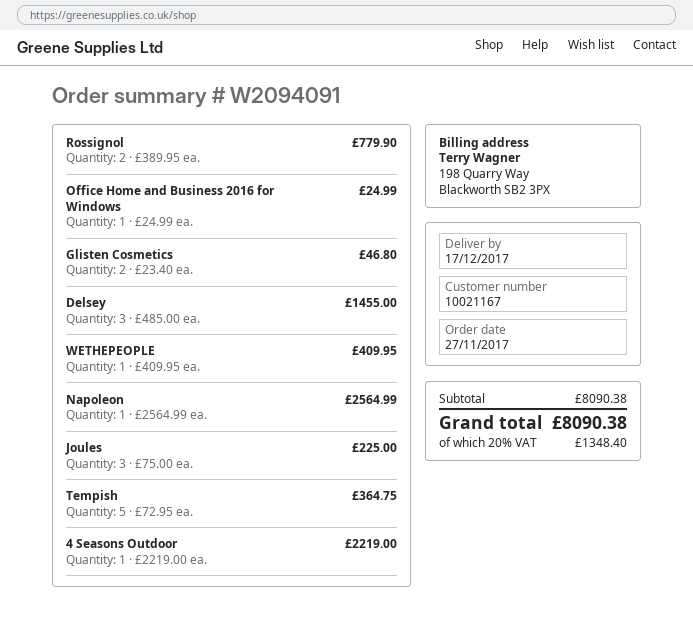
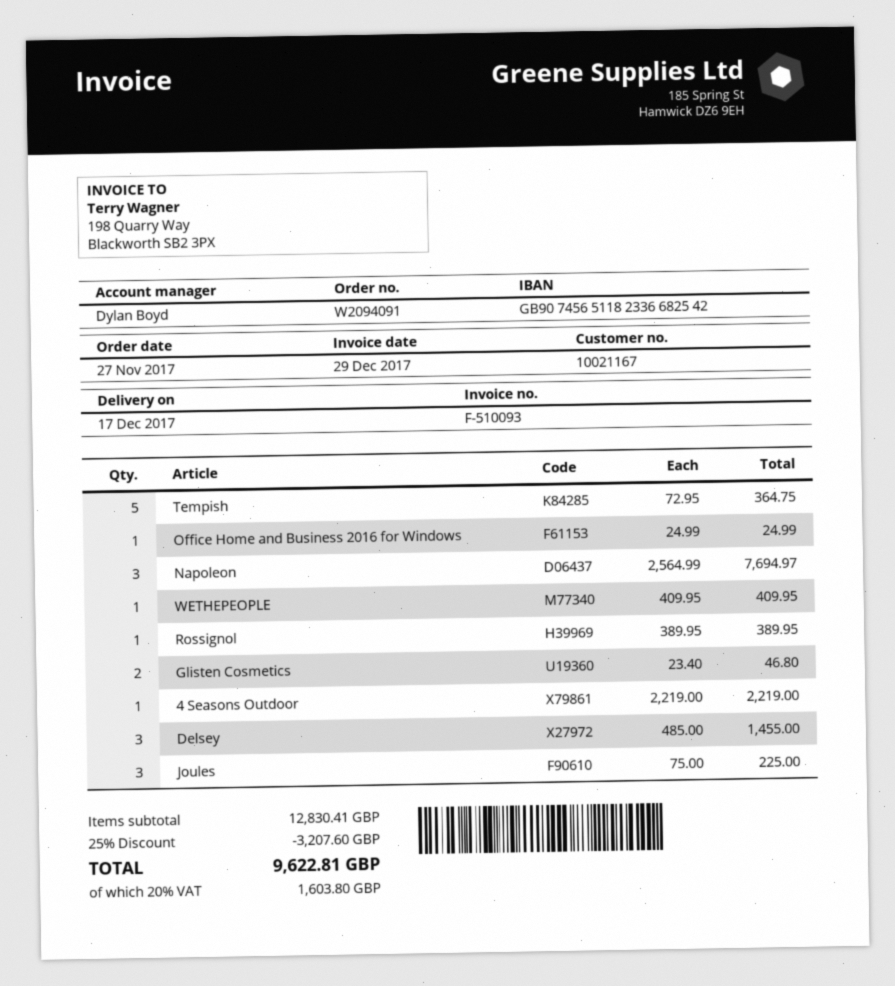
Rossignol: 2 x 389.95 = 779.90 -> 1 x 389.95 = 389.95
Napoleon: 1 x 2564.99 = 2564.99 -> 3 x 2564.99 = 7694.97
subtotal: 8090.38 -> 12830.41
discount: none -> 25% = 3207.60
tax: 20% = 1348.40 -> 20% = 1603.80
total: 8090.38 -> 9622.81

